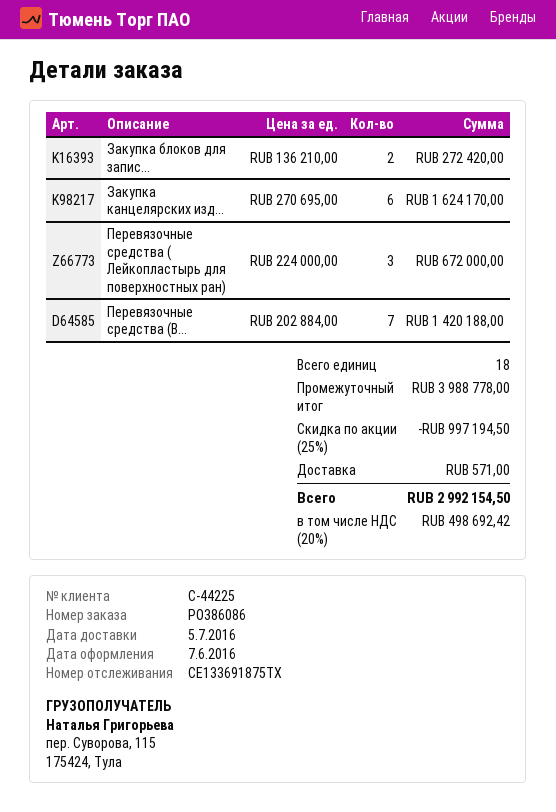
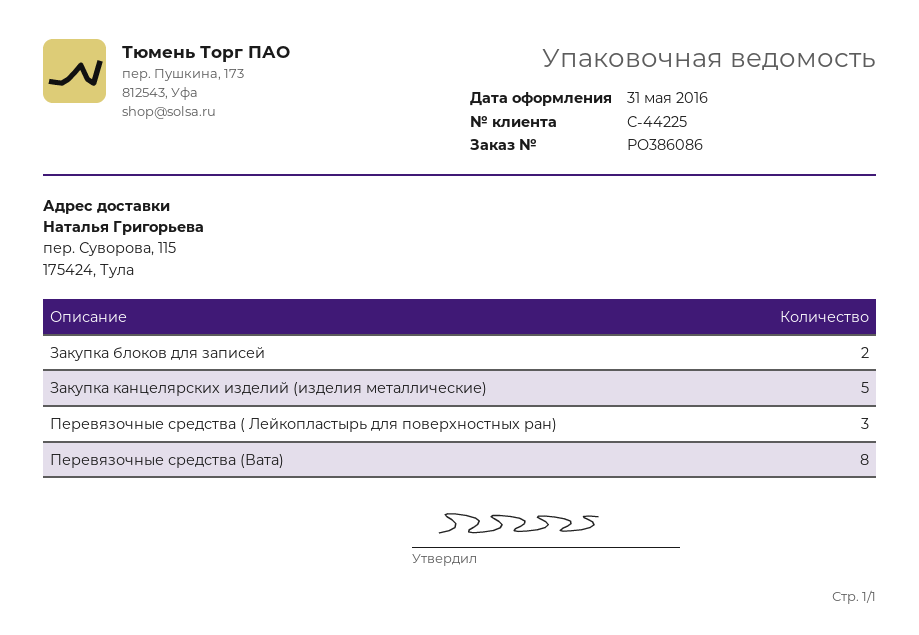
order date: 2016-06-07 -> 2016-05-31
Закупка канцелярских изд...: 6 -> 5
Перевязочные средства (В...: 7 -> 8

